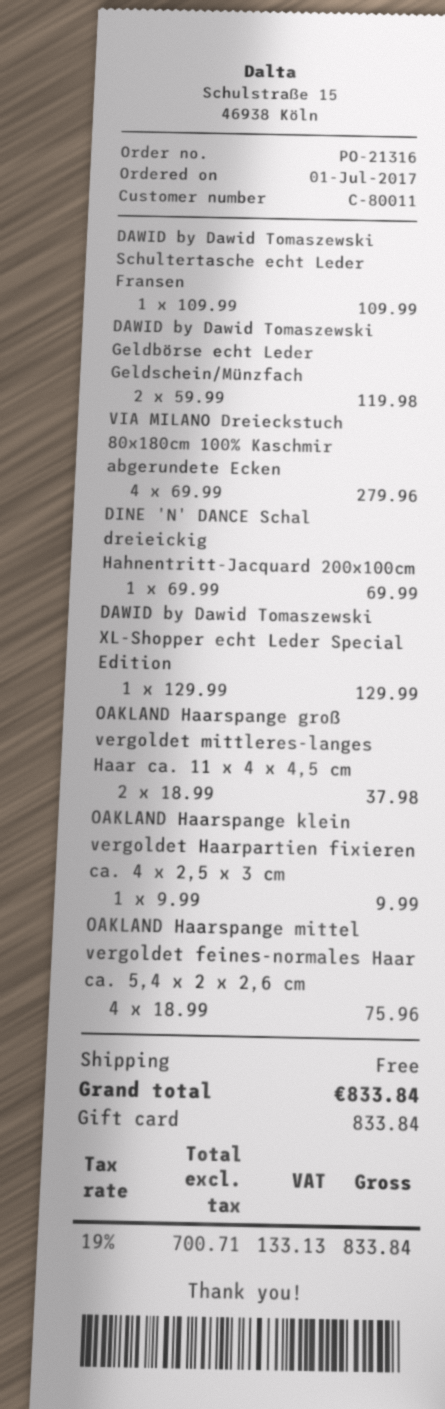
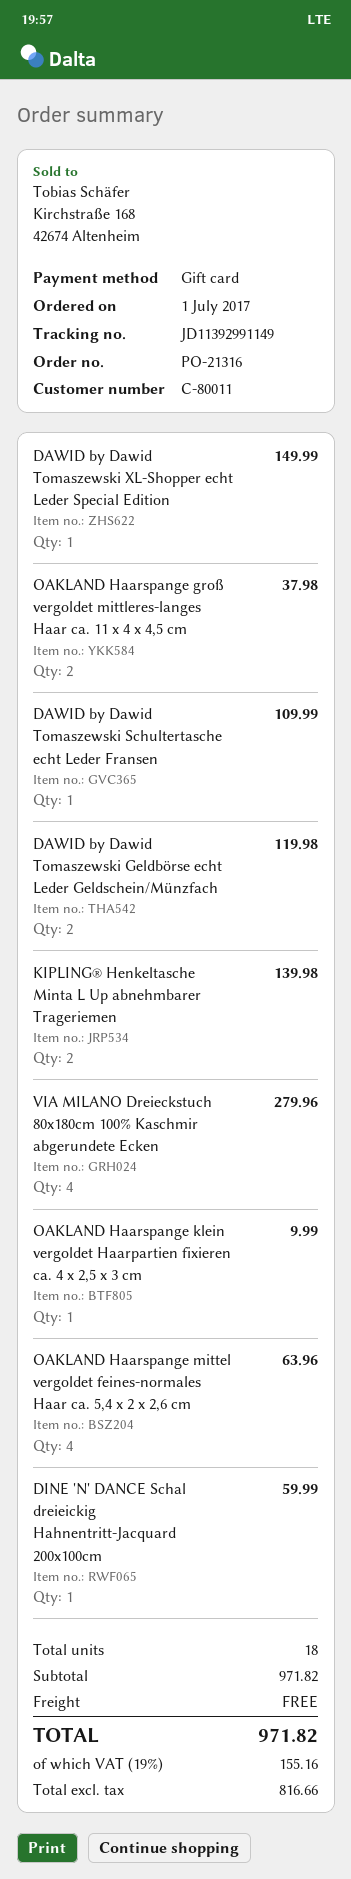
DINE 'N' DANCE Schal dreieickig Hahnentritt-Jacquard 200x100cm: 1 for 69.99 -> 1 for 59.99
DAWID by Dawid Tomaszewski XL-Shopper echt Leder Special Edition: 1 for 129.99 -> 1 for 149.99
OAKLAND Haarspange mittel vergoldet feines-normales Haar ca. 5,4 x 2 x 2,6 cm: 4 for 75.96 -> 4 for 63.96
KIPLING® Henkeltasche Minta L Up abnehmbarer Trageriemen: none -> 2 for 139.98
net: 700.71 -> 816.66
tax: 19% = 133.13 -> 19% = 155.16
total: 833.84 -> 971.82

